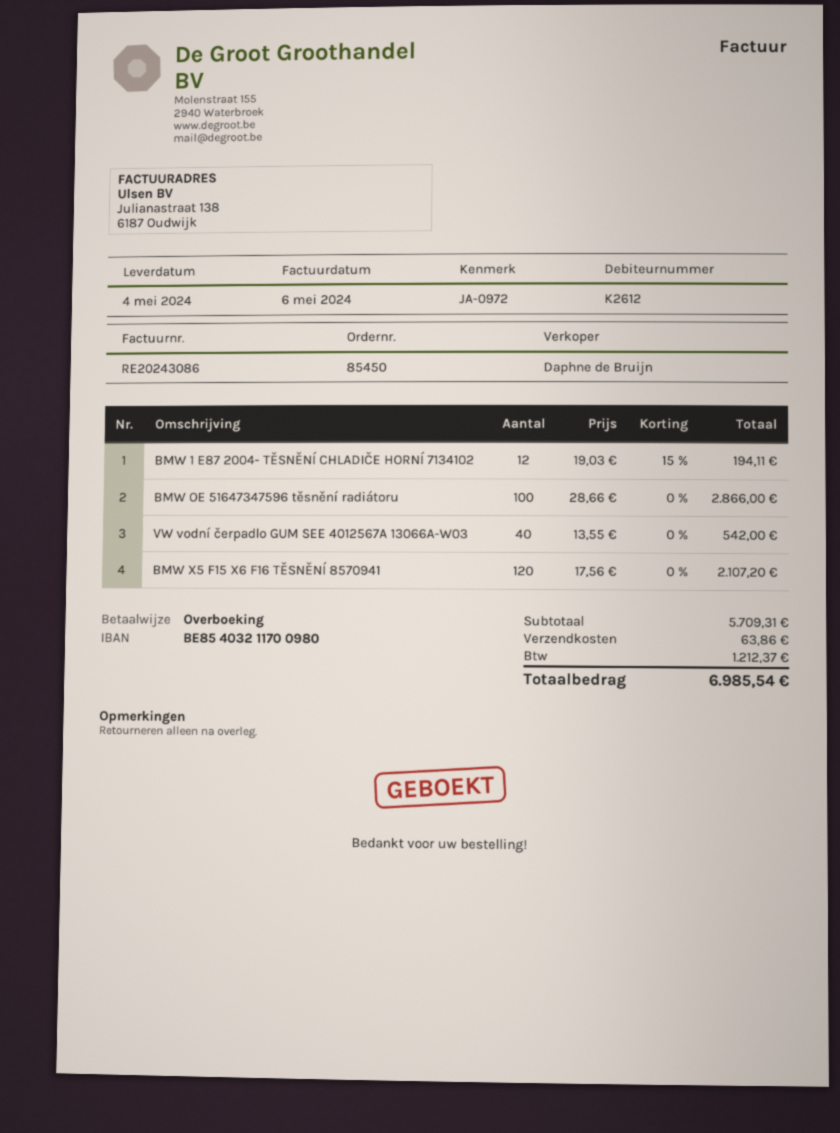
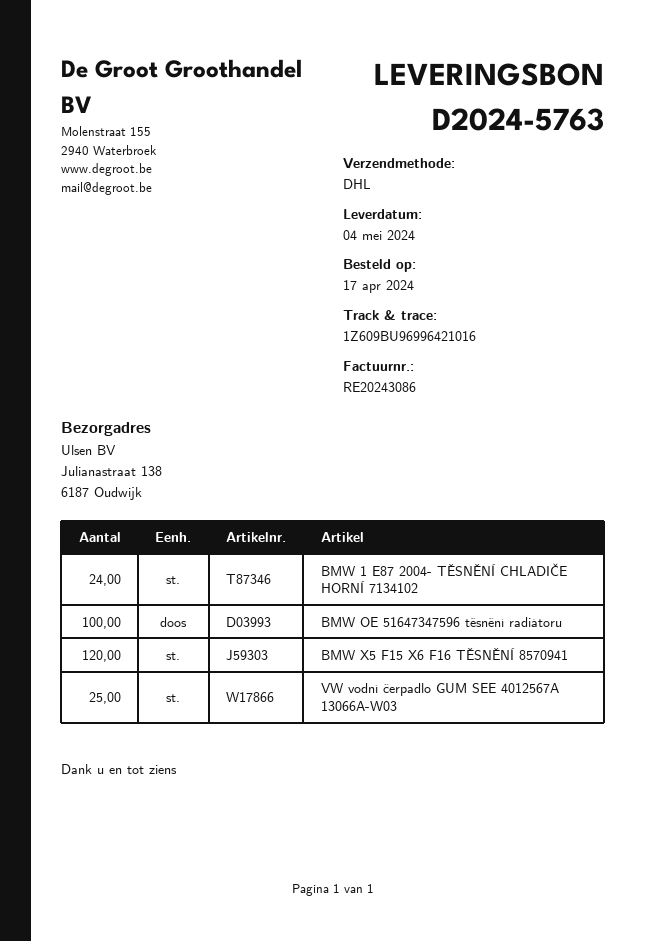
BMW 1 E87 2004- TĚSNĚNÍ CHLADIČE HORNÍ 7134102: 12 -> 24
VW vodní čerpadlo GUM SEE 4012567A 13066A-W03: 40 -> 25

